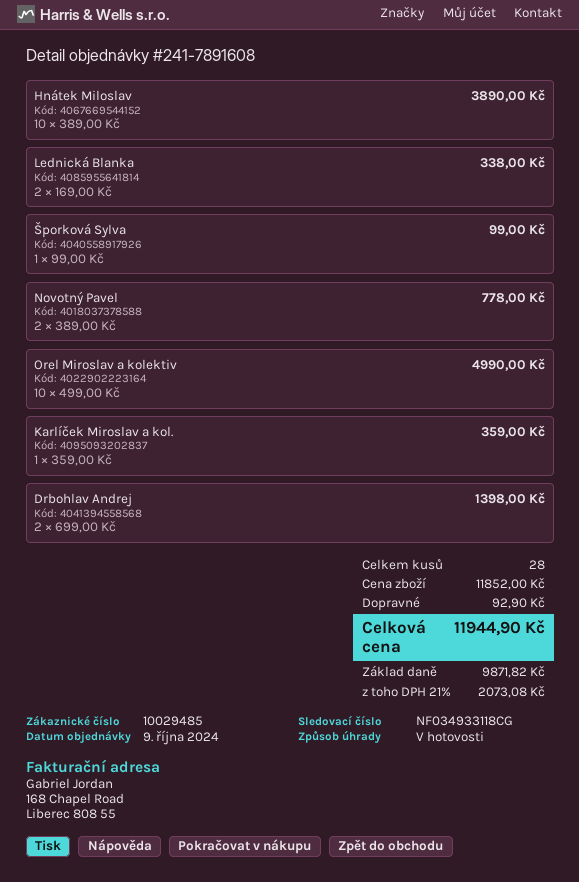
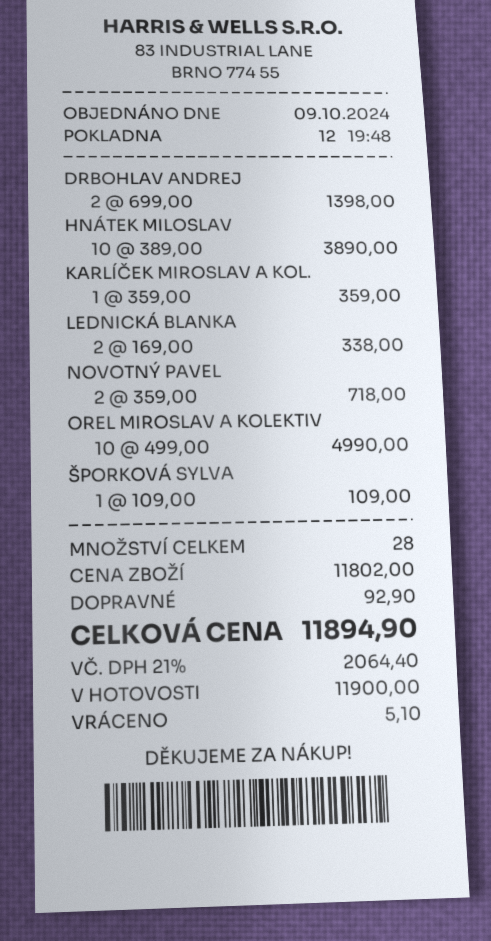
Šporková Sylva: 1 x 99.00 = 99.00 -> 1 x 109.00 = 109.00
Novotný Pavel: 2 x 389.00 = 778.00 -> 2 x 359.00 = 718.00
subtotal: 11852.00 -> 11802.00
tax: 21% = 2073.08 -> 21% = 2064.40
total: 11944.90 -> 11894.90

